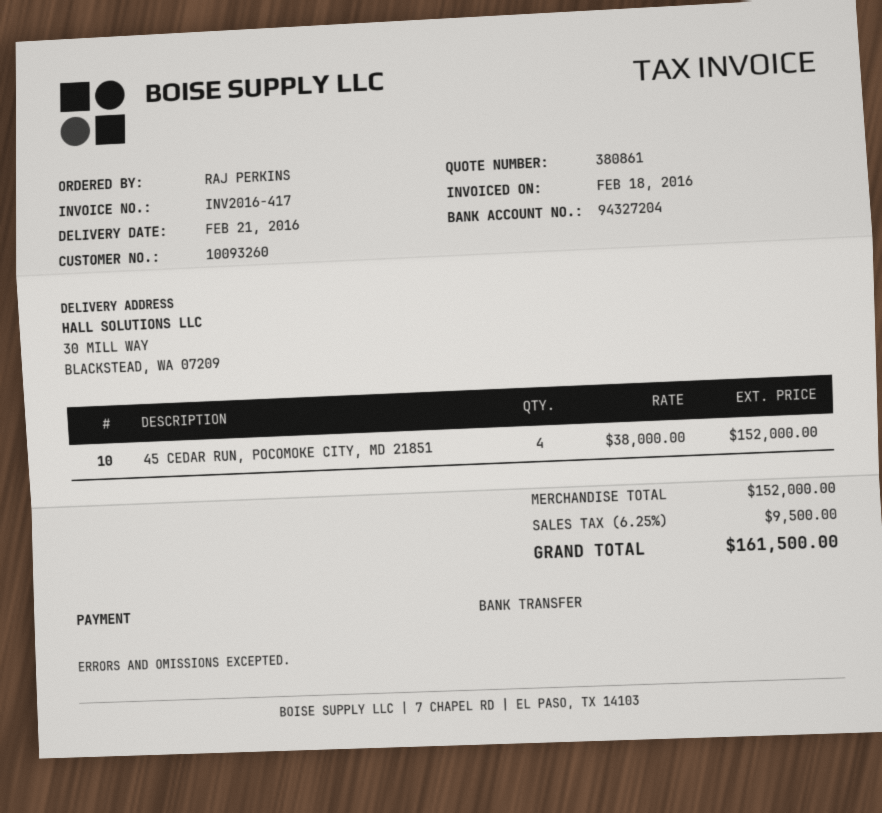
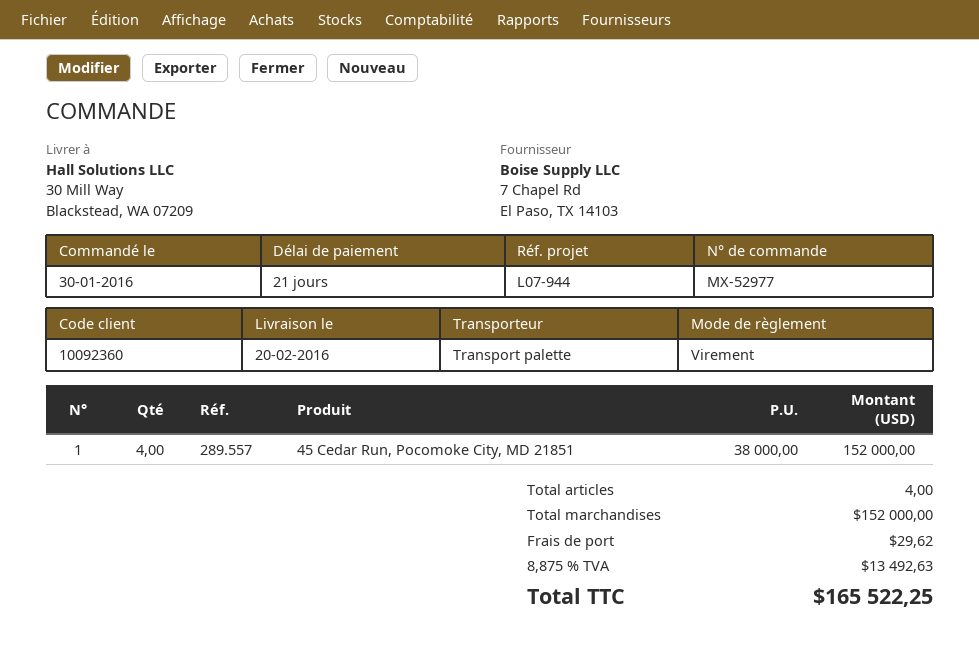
delivery date: 2016-02-21 -> 2016-02-20
customer number: 10093260 -> 10092360
shipping: none -> 29.62
tax: 6.25% = 9500.00 -> 8.875% = 13492.63
total: 161500.00 -> 165522.25

